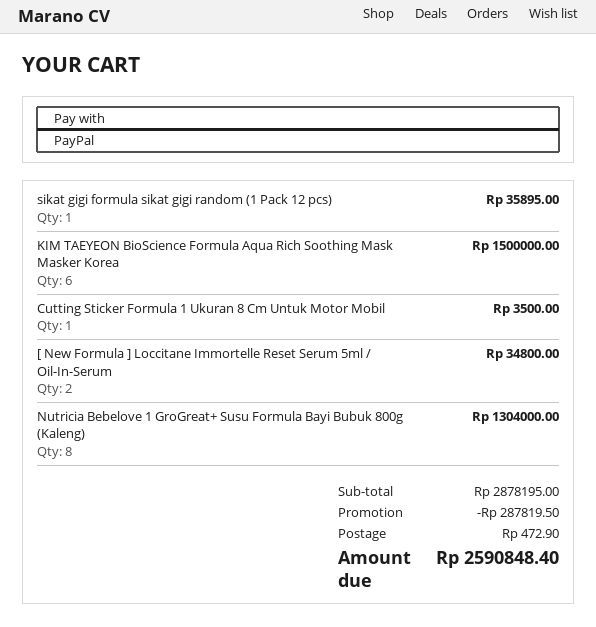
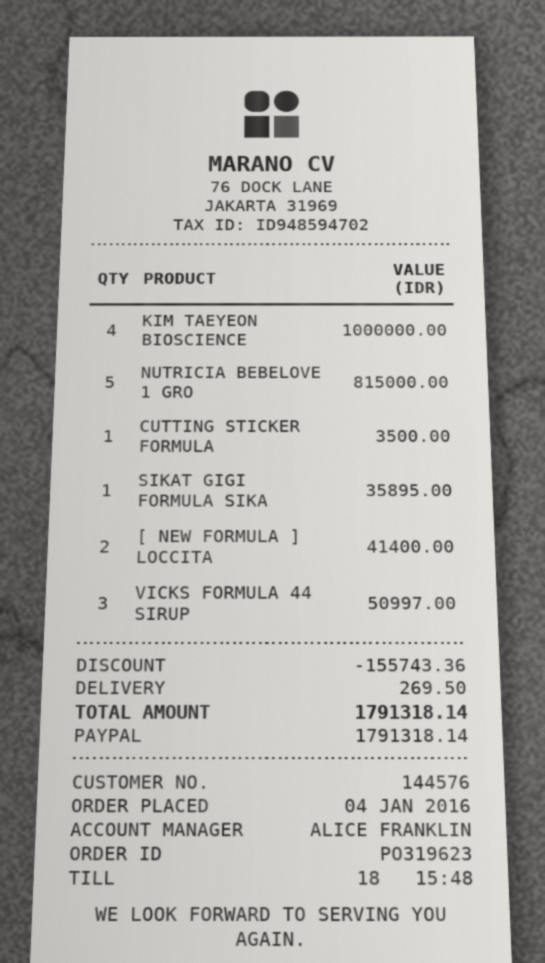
KIM TAEYEON BioScience Formula Aqua Rich Soothing Mask Masker Korea: 6 for 1500000.00 -> 4 for 1000000.00
[ New Formula ] Loccitane Immortelle Reset Serum 5ml / Oil-In-Serum: 2 for 34800.00 -> 2 for 41400.00
Nutricia Bebelove 1 GroGreat+ Susu Formula Bayi Bubuk 800g (Kaleng): 8 for 1304000.00 -> 5 for 815000.00
VICKS FORMULA 44 SIRUP: none -> 3 for 50997.00
discount: 287819.50 -> 155743.36
shipping: 472.90 -> 269.50
total: 2590848.40 -> 1791318.14

